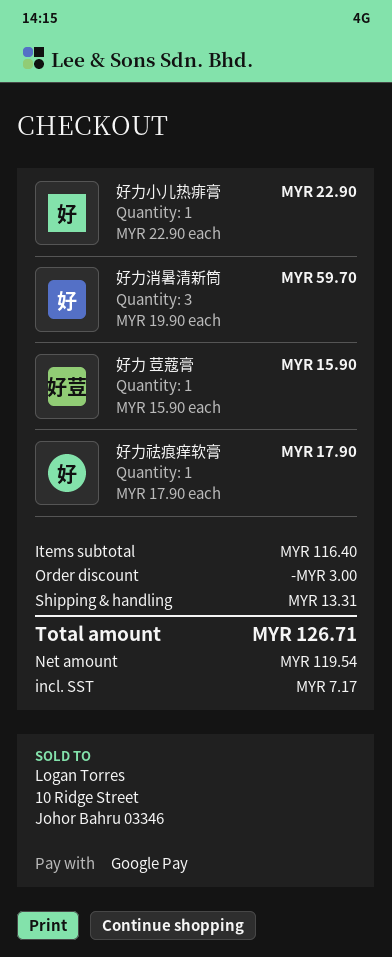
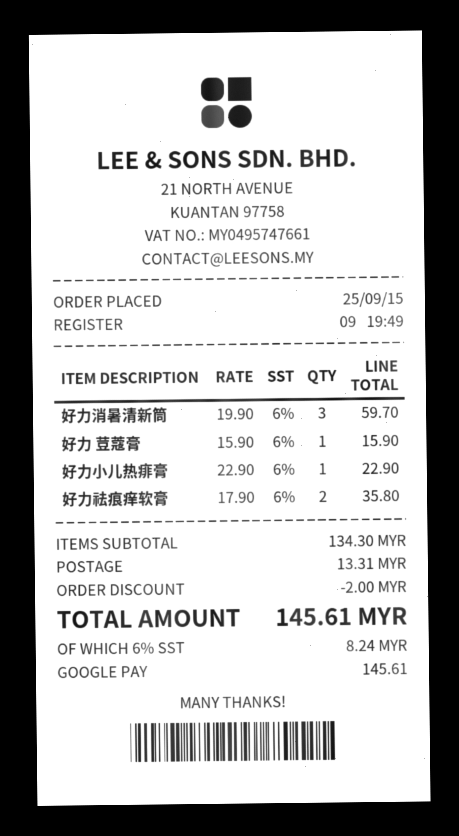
好力祛痕痒软膏: 1 x 17.90 = 17.90 -> 2 x 17.90 = 35.80
subtotal: 116.40 -> 134.30
discount: 3.00 -> 2.00
tax: 7.17 -> 8.24
total: 126.71 -> 145.61

